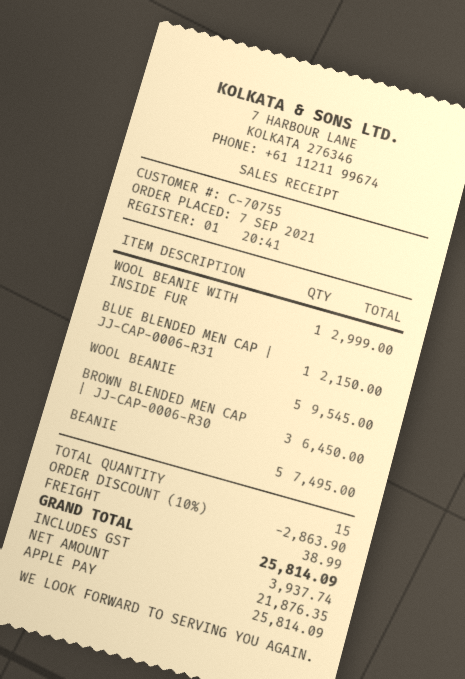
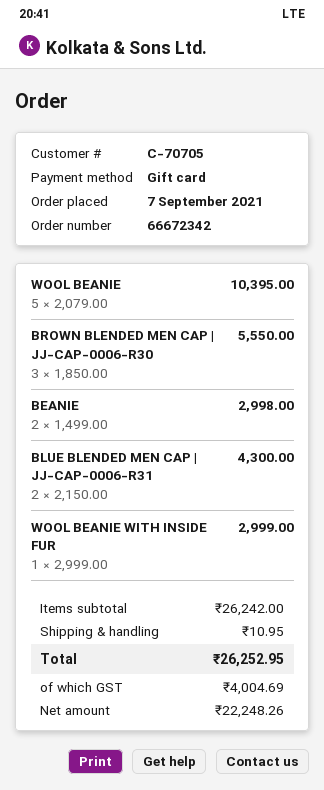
customer number: C-70755 -> C-70705
payment method: Apple Pay -> gift card
BLUE BLENDED MEN CAP | JJ-CAP-0006-R31: 1 for 2150.00 -> 2 for 4300.00
WOOL BEANIE: 5 for 9545.00 -> 5 for 10395.00
BROWN BLENDED MEN CAP | JJ-CAP-0006-R30: 3 for 6450.00 -> 3 for 5550.00
BEANIE: 5 for 7495.00 -> 2 for 2998.00
discount: 10% = 2863.90 -> none
shipping: 38.99 -> 10.95
net: 21876.35 -> 22248.26
tax: 3937.74 -> 4004.69
total: 25814.09 -> 26252.95

